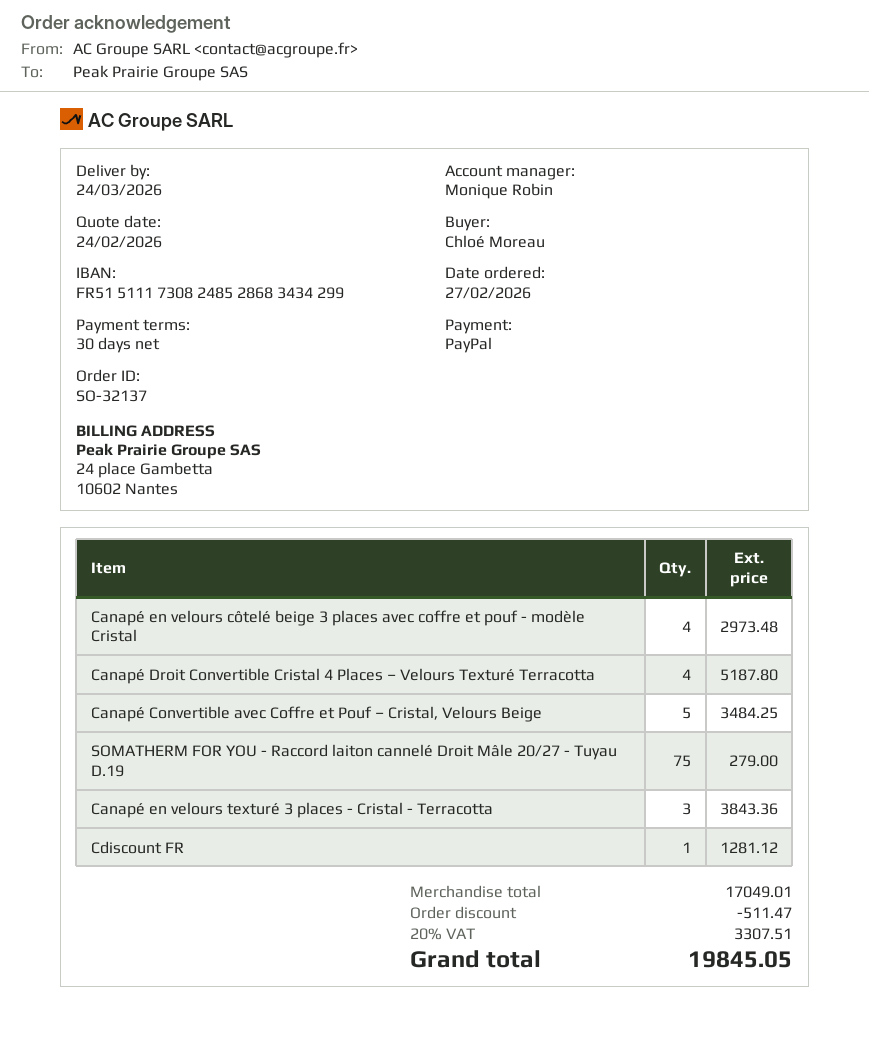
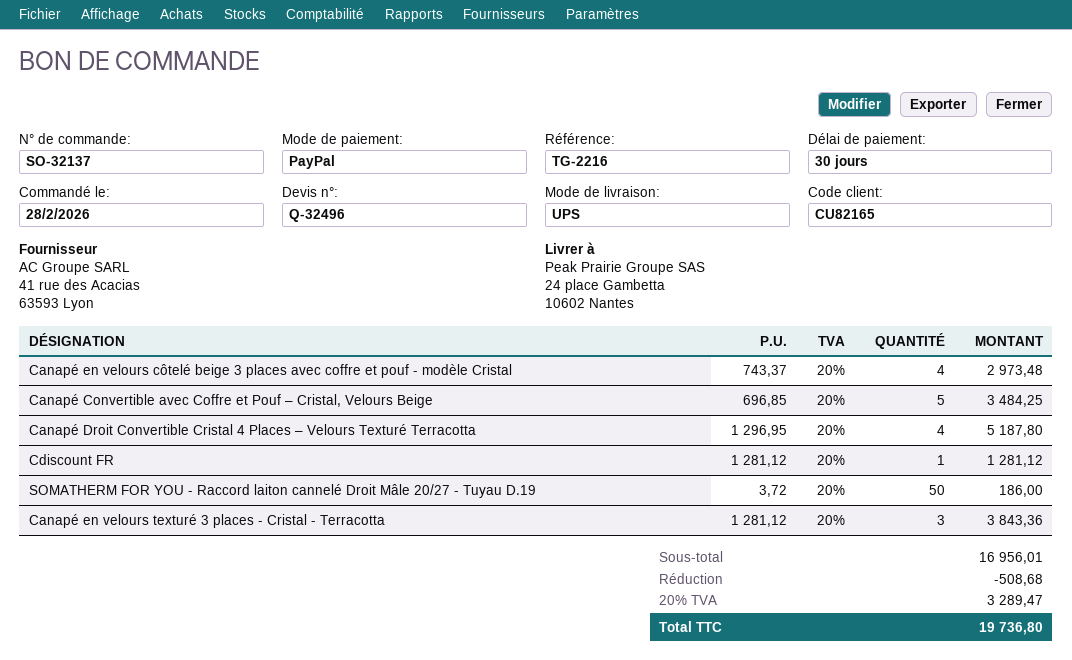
order date: 2026-02-27 -> 2026-02-28
SOMATHERM FOR YOU - Raccord laiton cannelé Droit Mâle 20/27 - Tuyau D.19: 75 for 279.00 -> 50 for 186.00
subtotal: 17049.01 -> 16956.01
discount: 511.47 -> 508.68
tax: 20% = 3307.51 -> 20% = 3289.47
total: 19845.05 -> 19736.80

